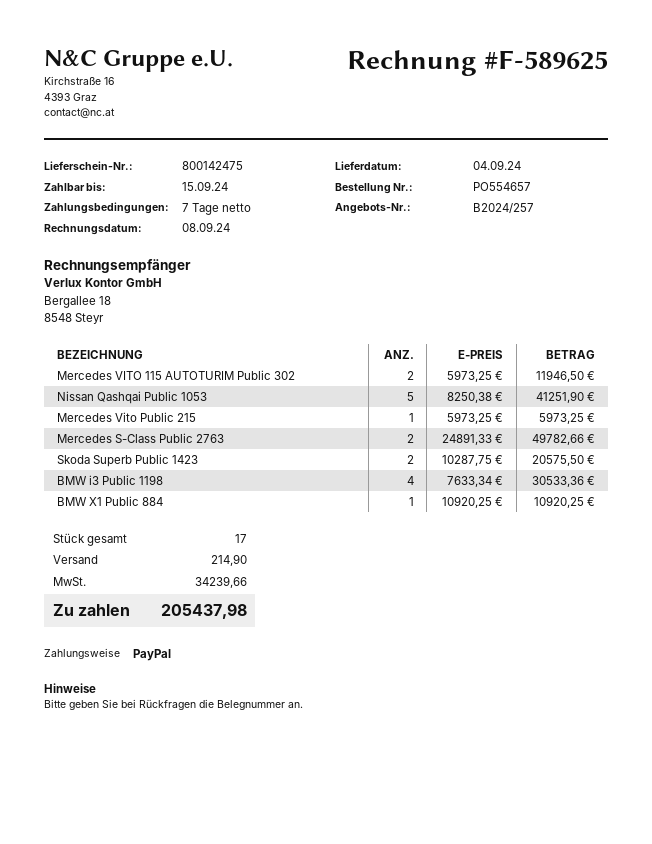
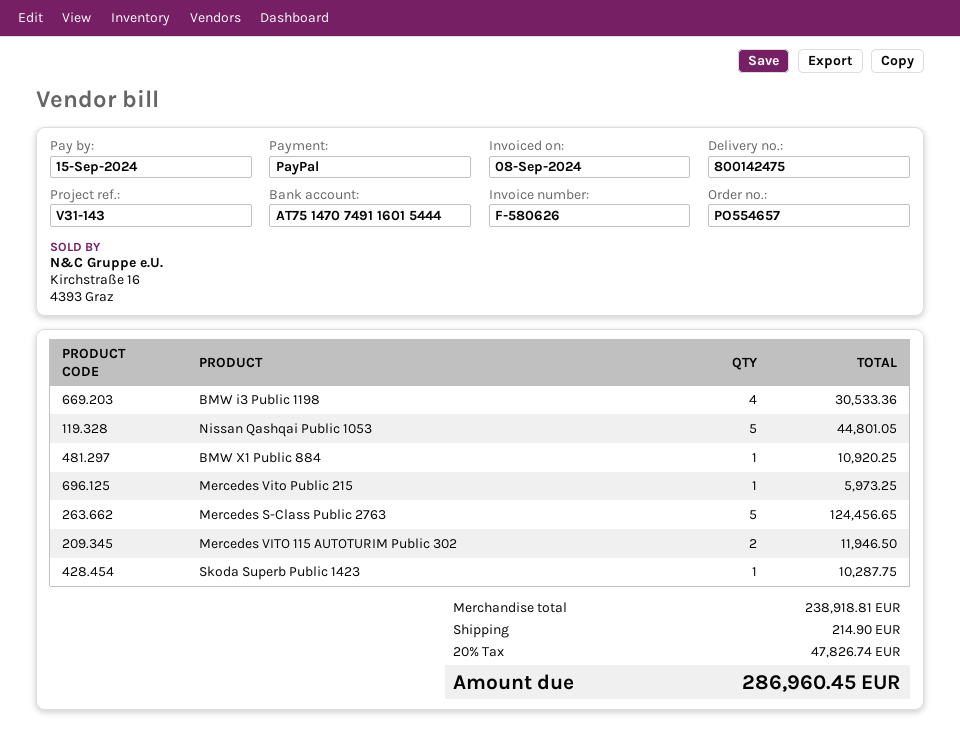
invoice number: F-589625 -> F-580626
Nissan Qashqai Public 1053: 5 for 41251.90 -> 5 for 44801.05
Mercedes S-Class Public 2763: 2 for 49782.66 -> 5 for 124456.65
Skoda Superb Public 1423: 2 for 20575.50 -> 1 for 10287.75
tax: 34239.66 -> 47826.74
total: 205437.98 -> 286960.45

